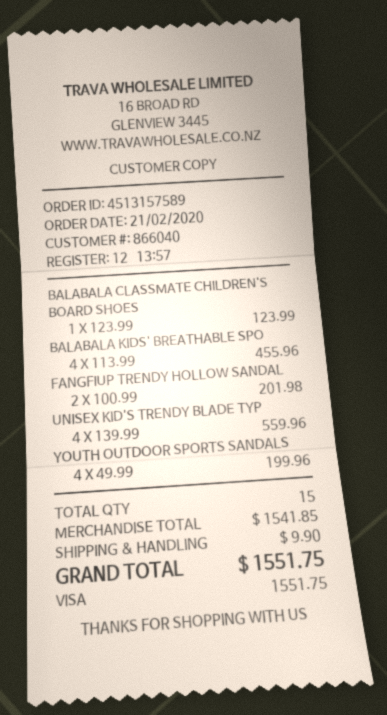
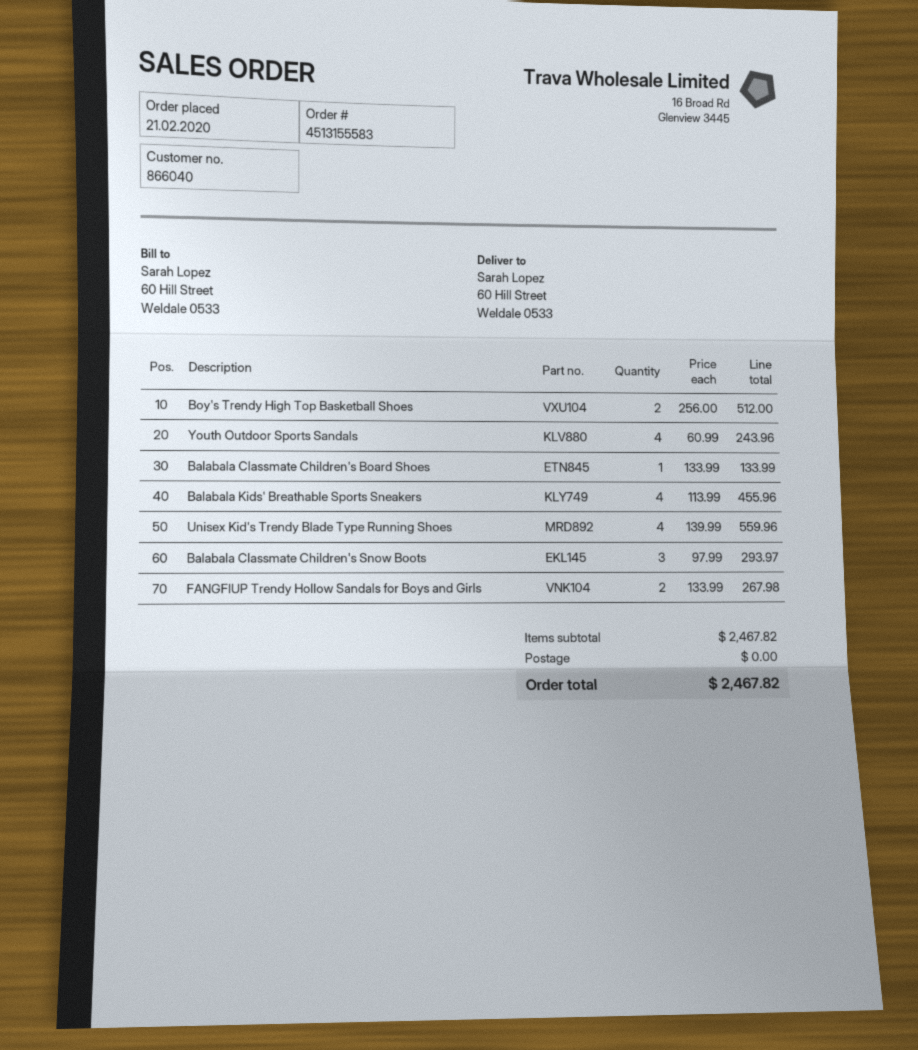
order number: 4513157589 -> 4513155583
BALABALA CLASSMATE CHILDREN'S BOARD SHOES: 1 x 123.99 = 123.99 -> 1 x 133.99 = 133.99
FANGFIUP TRENDY HOLLOW SANDAL: 2 x 100.99 = 201.98 -> 2 x 133.99 = 267.98
YOUTH OUTDOOR SPORTS SANDALS: 4 x 49.99 = 199.96 -> 4 x 60.99 = 243.96
Boy's Trendy High Top Basketball Shoes: none -> 2 x 256.00 = 512.00
Balabala Classmate Children's Snow Boots: none -> 3 x 97.99 = 293.97
subtotal: 1541.85 -> 2467.82
shipping: 9.90 -> 0.00
total: 1551.75 -> 2467.82

